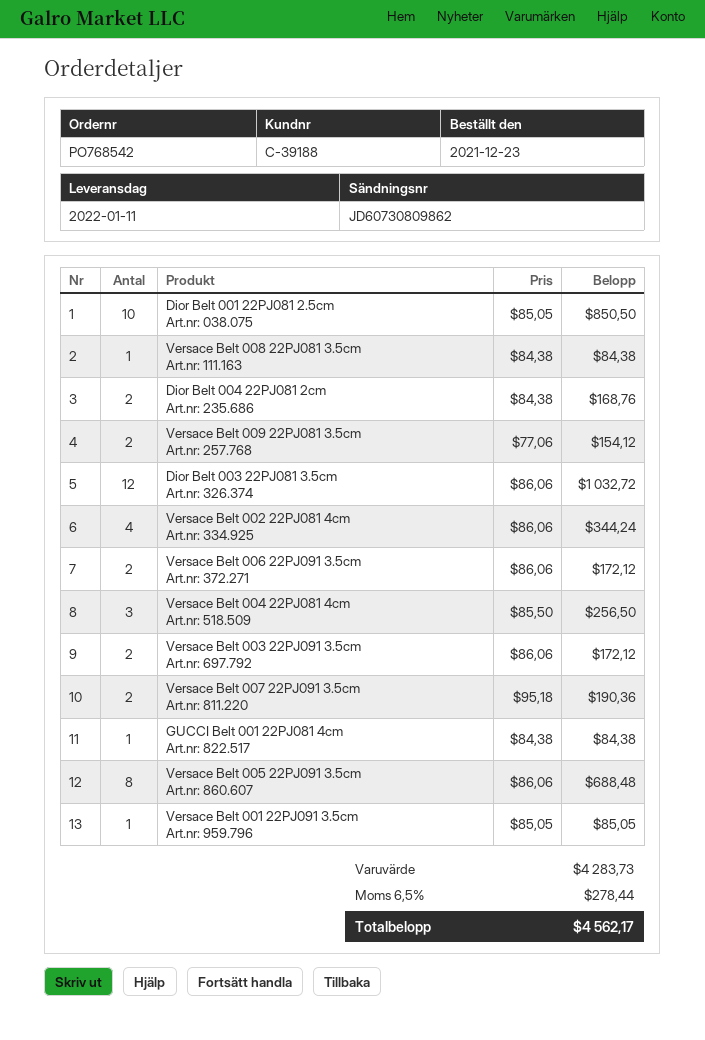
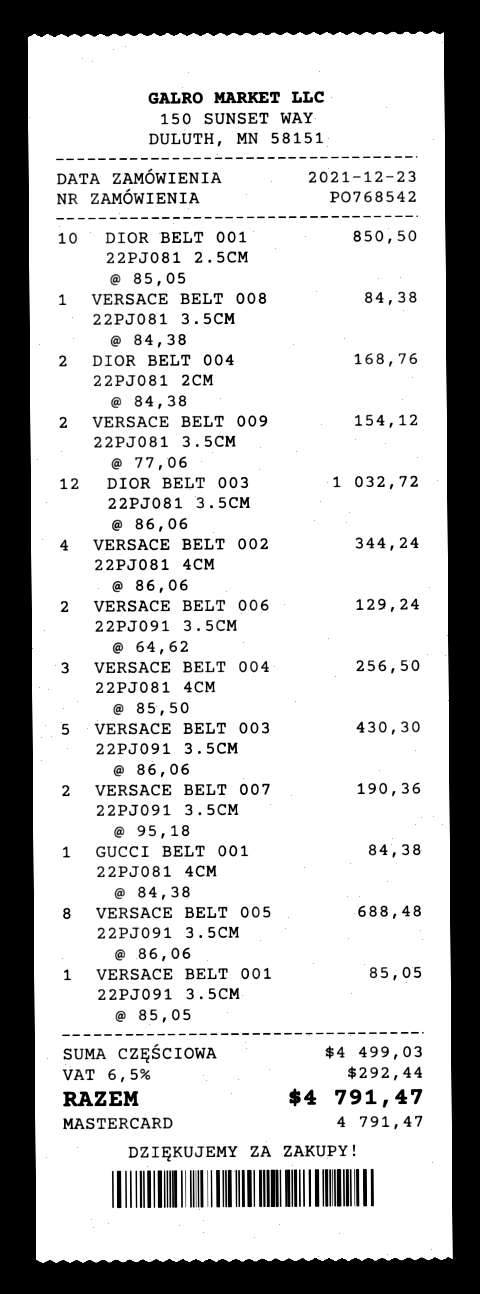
Versace Belt 006 22PJ091 3.5cm: 2 x 86.06 = 172.12 -> 2 x 64.62 = 129.24
Versace Belt 003 22PJ091 3.5cm: 2 x 86.06 = 172.12 -> 5 x 86.06 = 430.30
subtotal: 4283.73 -> 4499.03
tax: 6.5% = 278.44 -> 6.5% = 292.44
total: 4562.17 -> 4791.47

